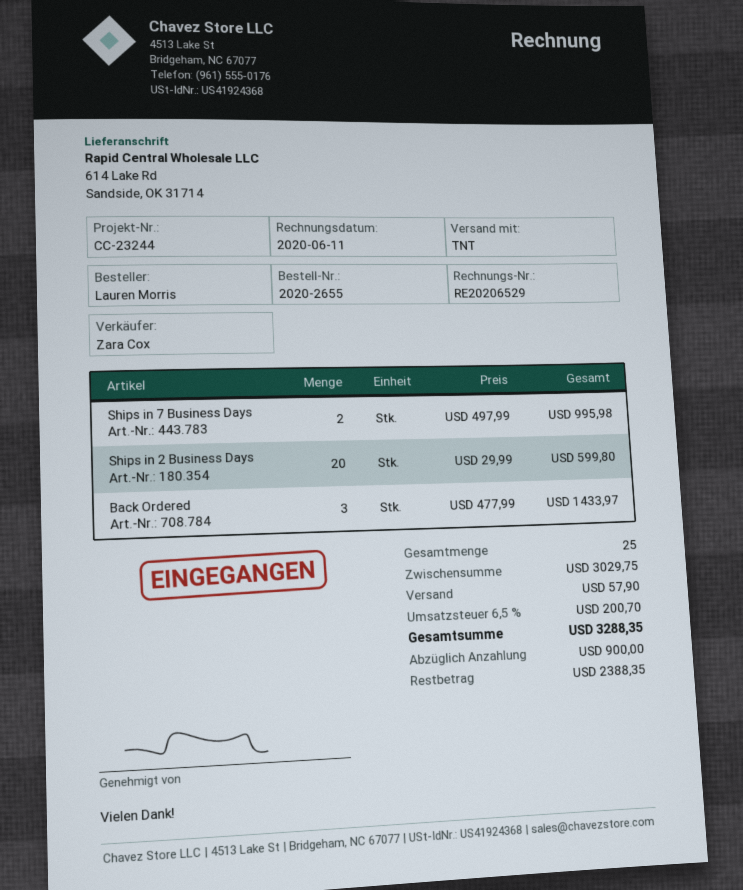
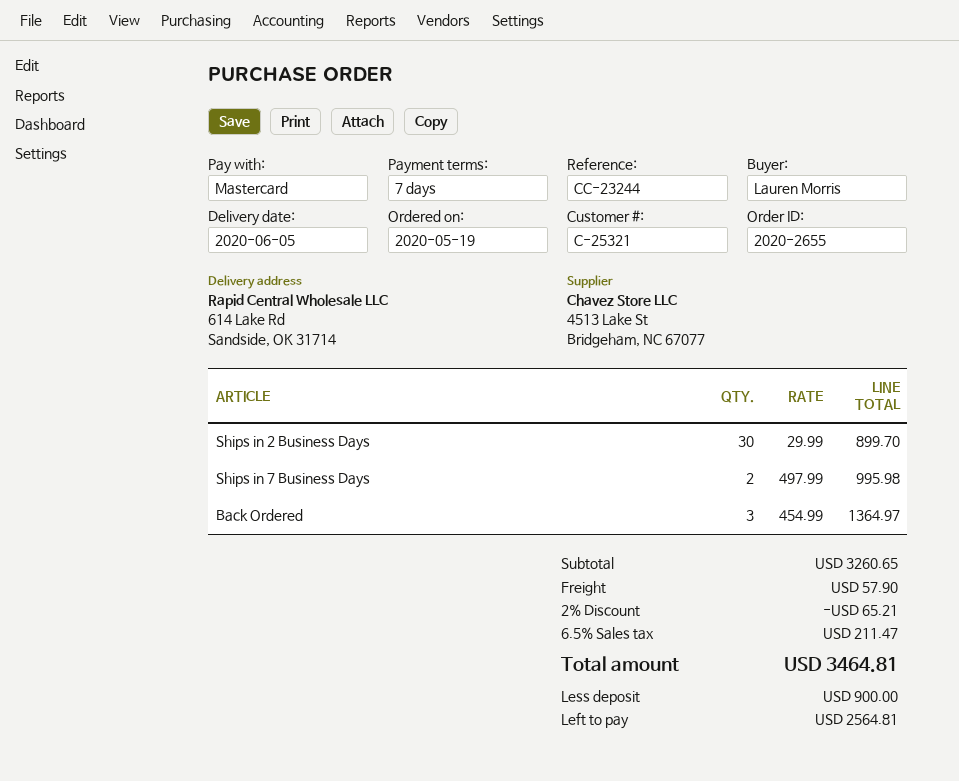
Ships in 2 Business Days: 20 x 29.99 = 599.80 -> 30 x 29.99 = 899.70
Back Ordered: 3 x 477.99 = 1433.97 -> 3 x 454.99 = 1364.97
subtotal: 3029.75 -> 3260.65
discount: none -> 2% = 65.21
tax: 6.5% = 200.70 -> 6.5% = 211.47
total: 3288.35 -> 3464.81
balance: 2388.35 -> 2564.81

